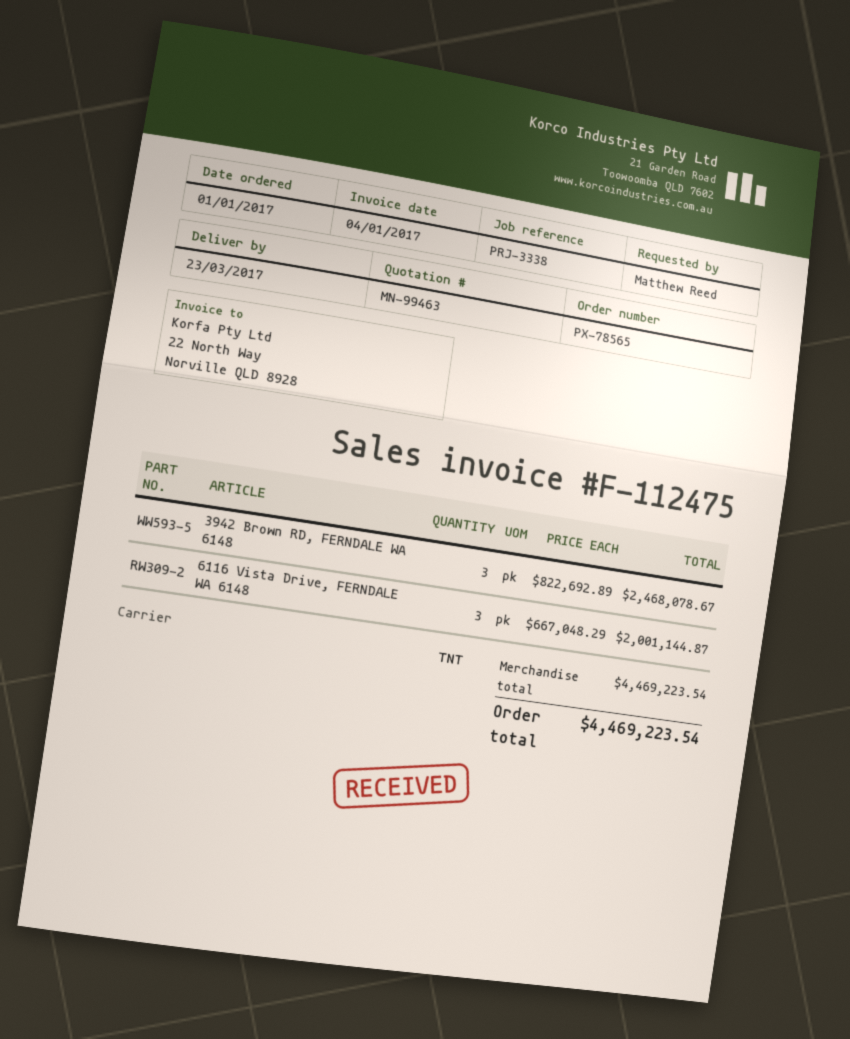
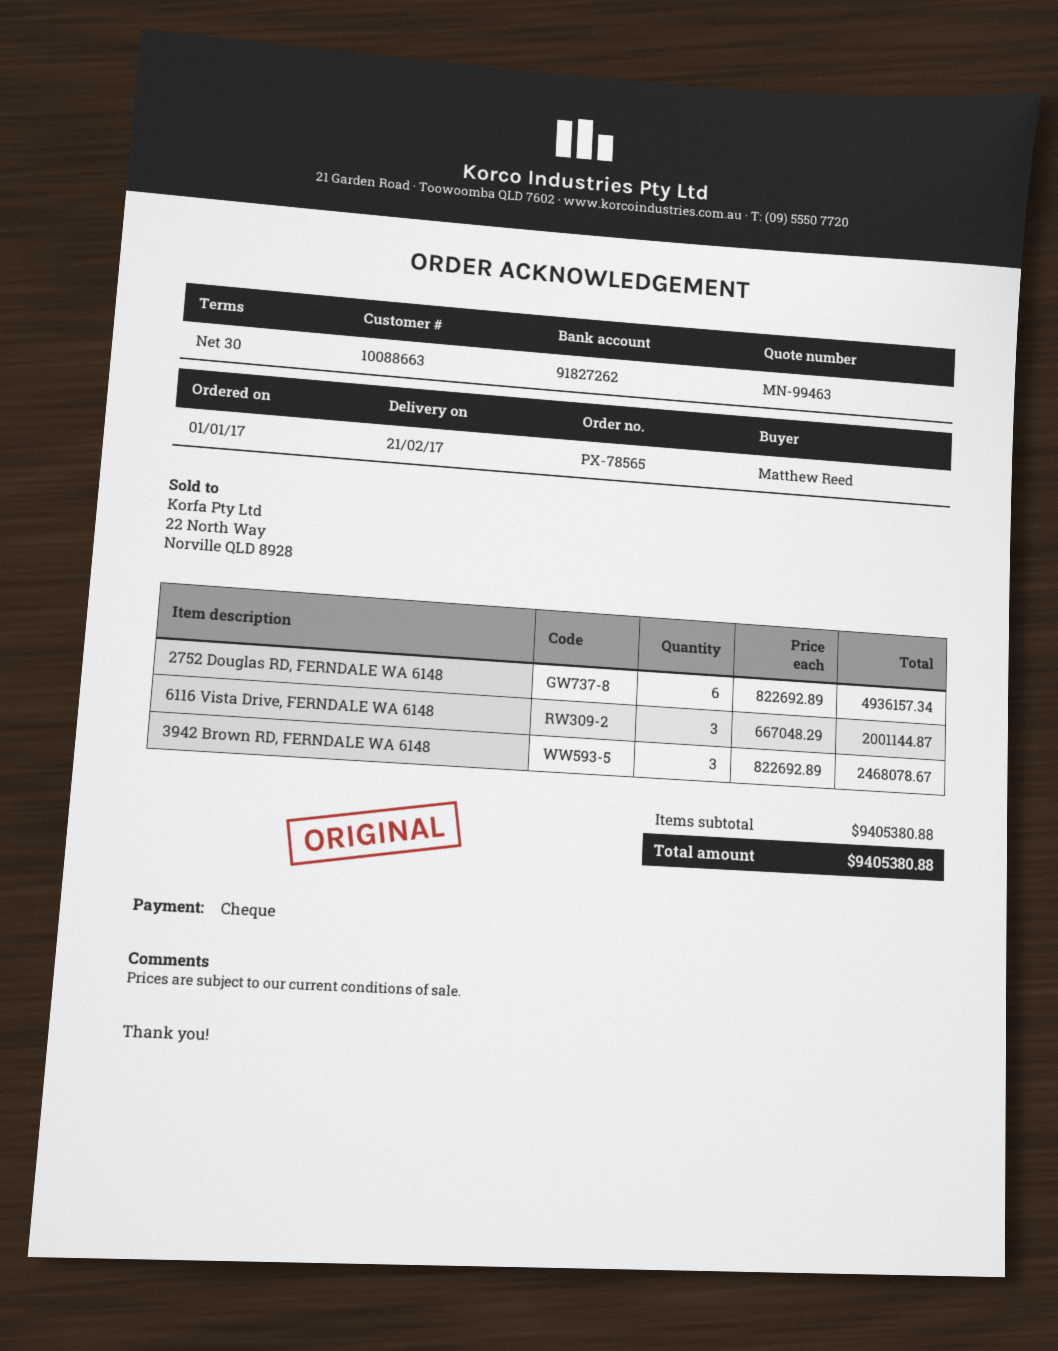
delivery date: 2017-03-23 -> 2017-02-21
2752 Douglas RD, FERNDALE WA 6148: none -> 6 x 822692.89 = 4936157.34
subtotal: 4469223.54 -> 9405380.88
total: 4469223.54 -> 9405380.88

